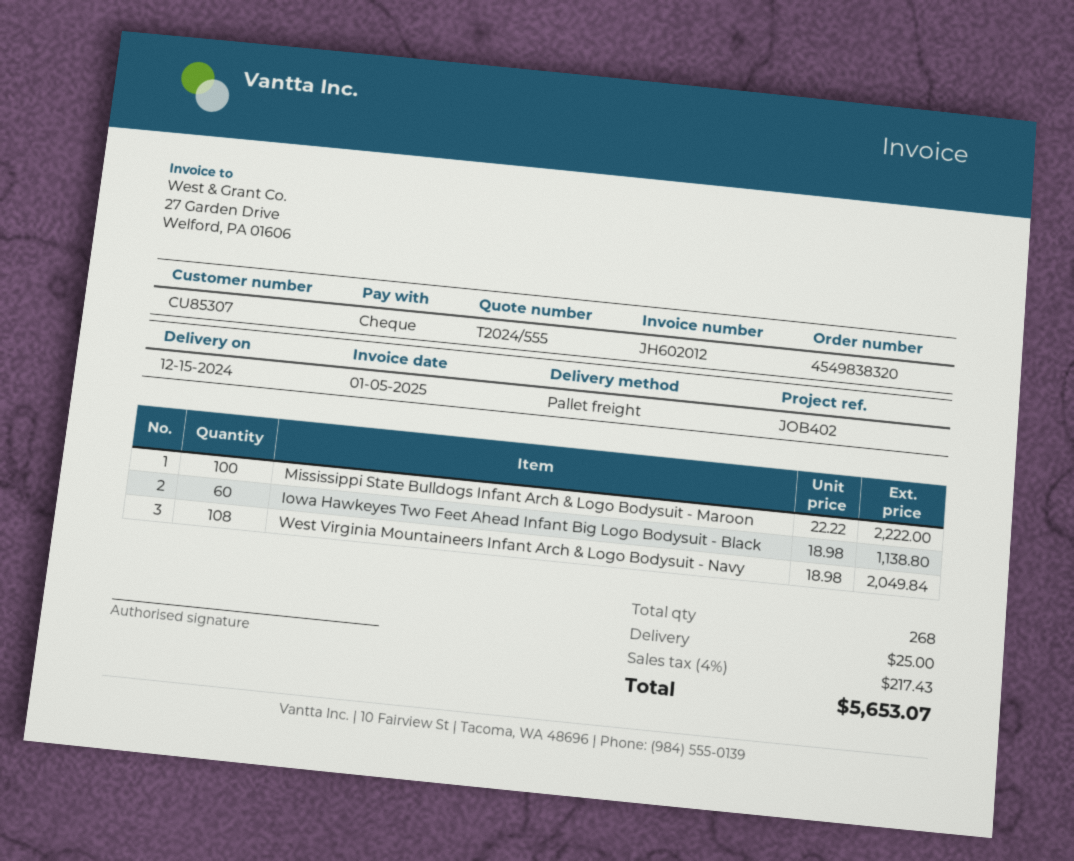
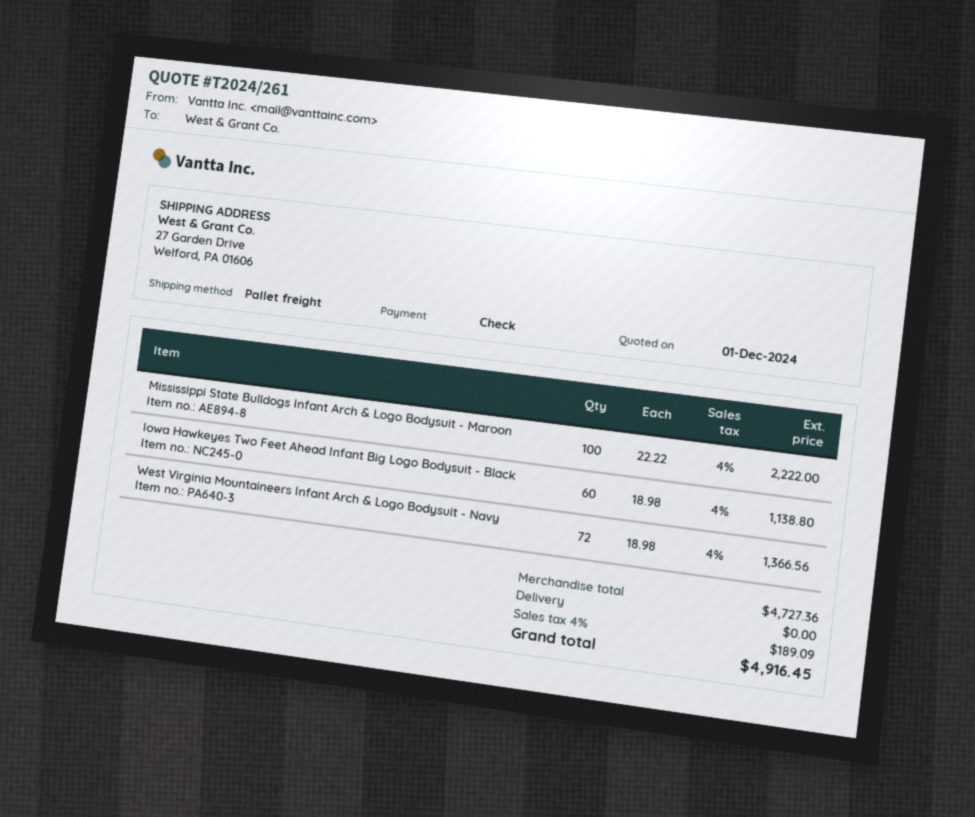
quote number: T2024/555 -> T2024/261
West Virginia Mountaineers Infant Arch & Logo Bodysuit - Navy: 108 x 18.98 = 2049.84 -> 72 x 18.98 = 1366.56
shipping: 25.00 -> 0.00
tax: 4% = 217.43 -> 4% = 189.09
total: 5653.07 -> 4916.45

